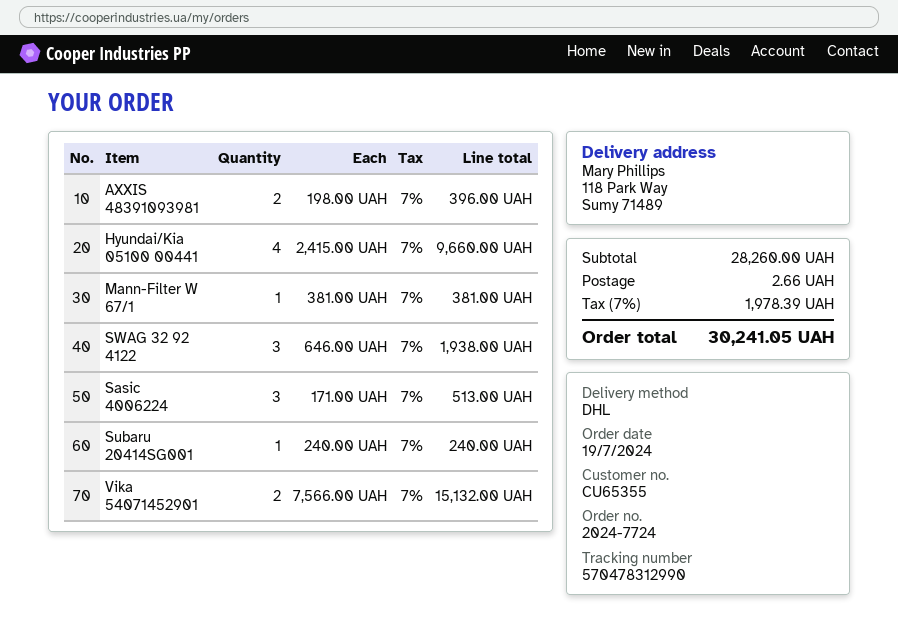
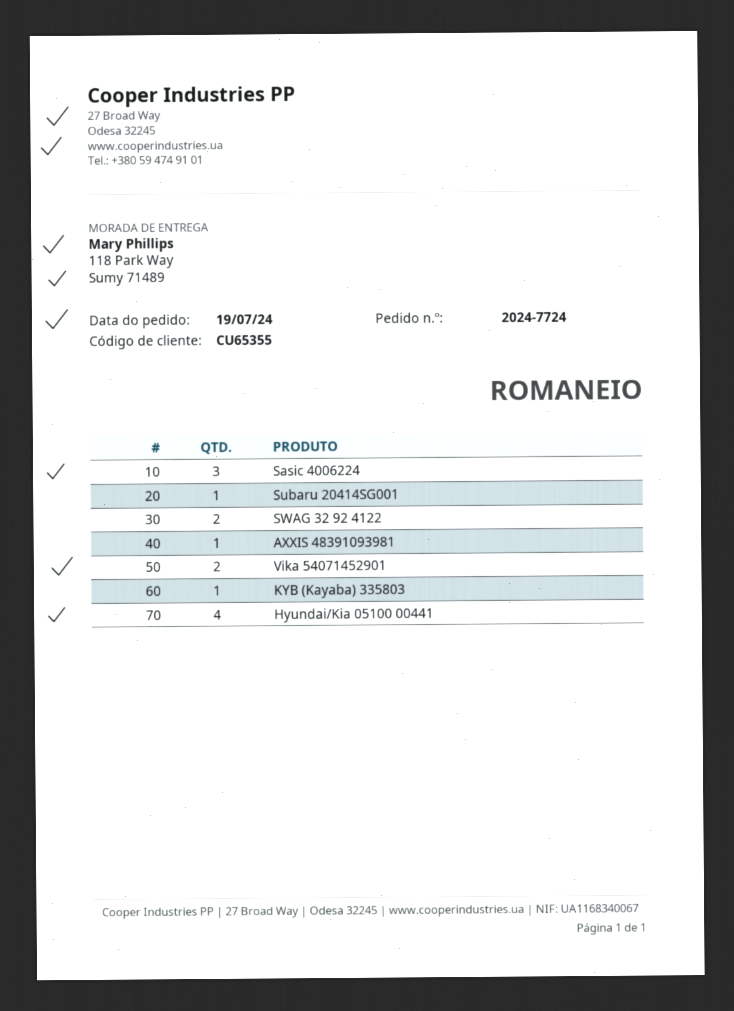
AXXIS 48391093981: 2 -> 1
Mann-Filter W 67/1: 1 -> none
SWAG 32 92 4122: 3 -> 2
KYB (Kayaba) 335803: none -> 1

